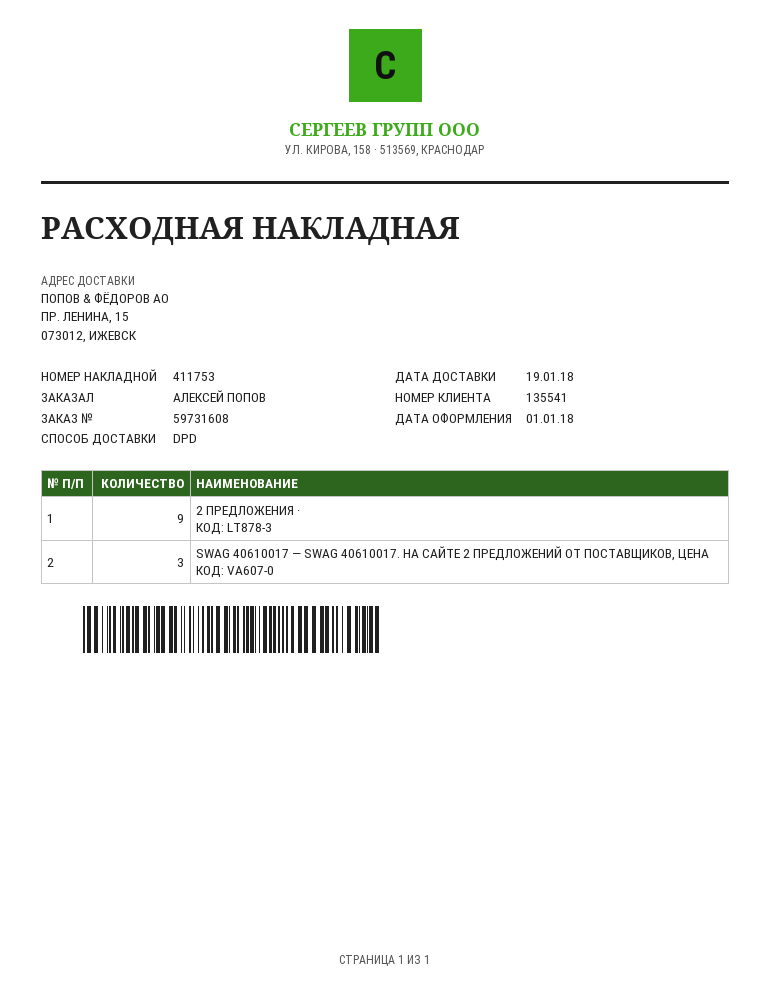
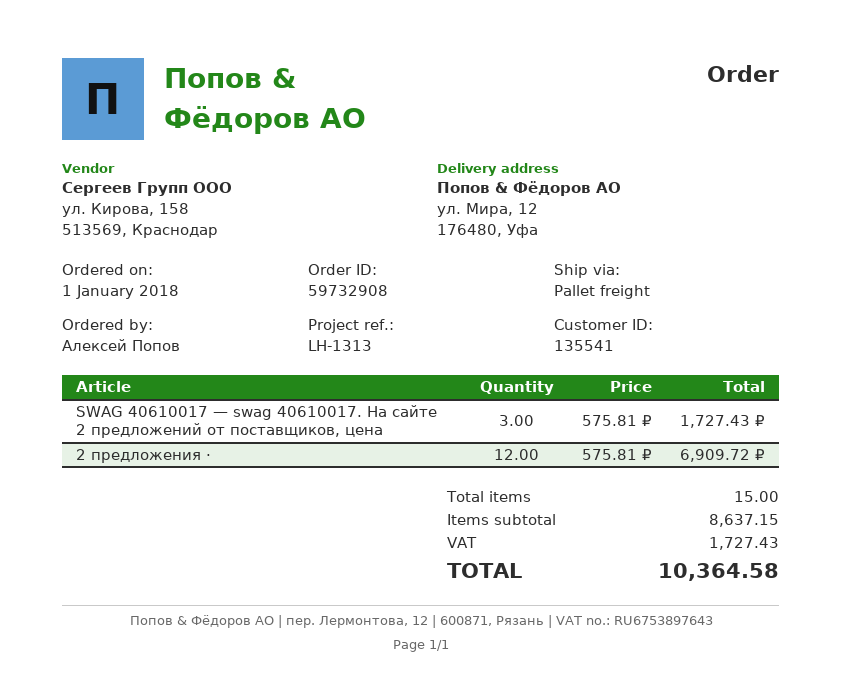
order number: 59731608 -> 59732908
shipping method: DPD -> pallet freight
ship to: ПР. ЛЕНИНА, 15, 073012, ИЖЕВСК -> ул. Мира, 12, 176480, Уфа
2 ПРЕДЛОЖЕНИЯ ·: 9 -> 12

